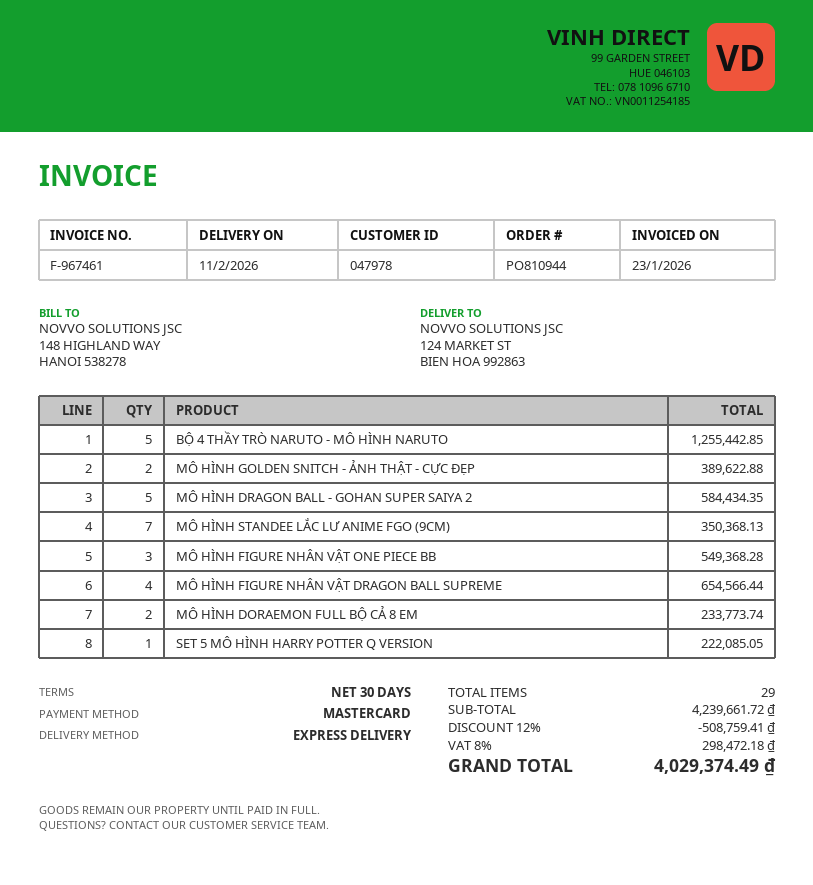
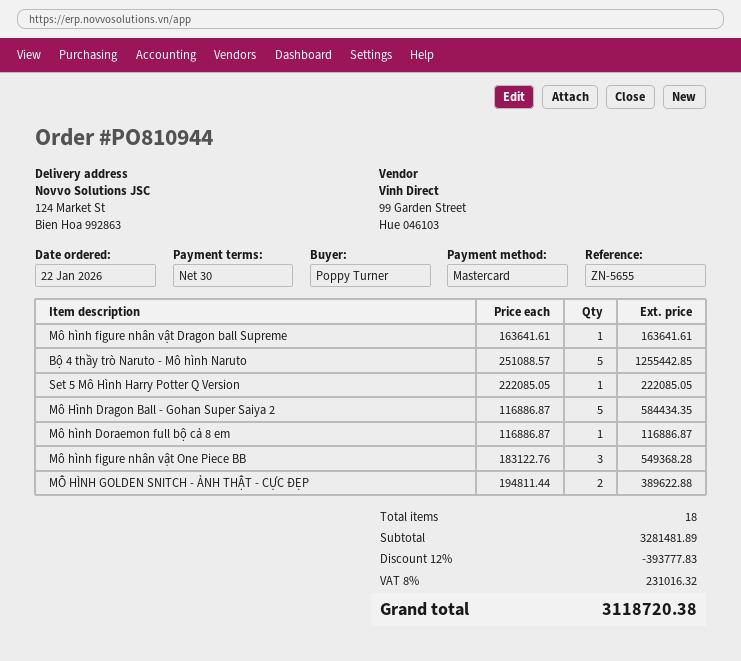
MÔ HÌNH STANDEE LẮC LƯ ANIME FGO (9CM): 7 for 350368.13 -> none
MÔ HÌNH FIGURE NHÂN VẬT DRAGON BALL SUPREME: 4 for 654566.44 -> 1 for 163641.61
MÔ HÌNH DORAEMON FULL BỘ CẢ 8 EM: 2 for 233773.74 -> 1 for 116886.87
total quantity: 29 -> 18
subtotal: 4239661.72 -> 3281481.89
discount: 12% = 508759.41 -> 12% = 393777.83
tax: 8% = 298472.18 -> 8% = 231016.32
total: 4029374.49 -> 3118720.38

